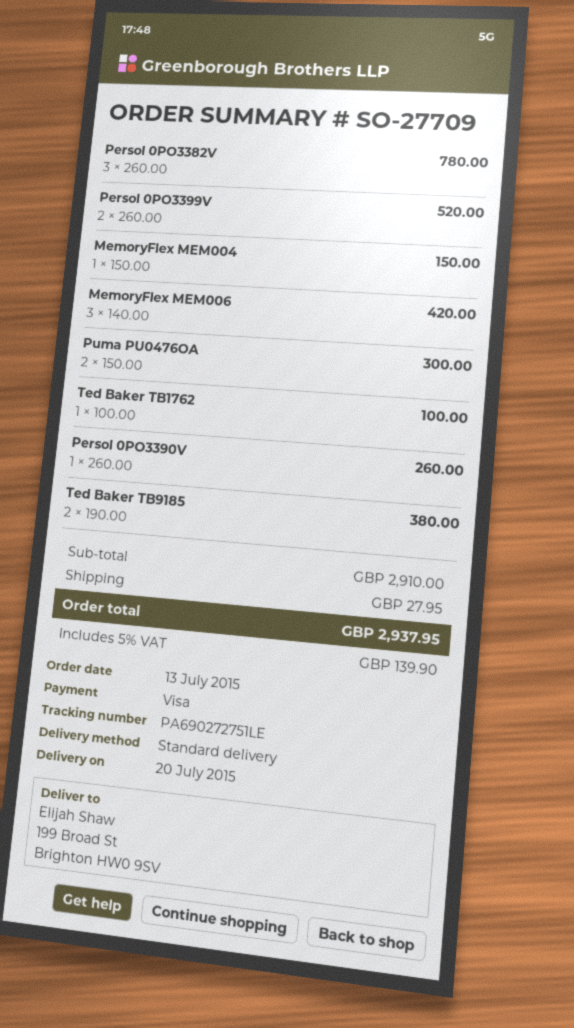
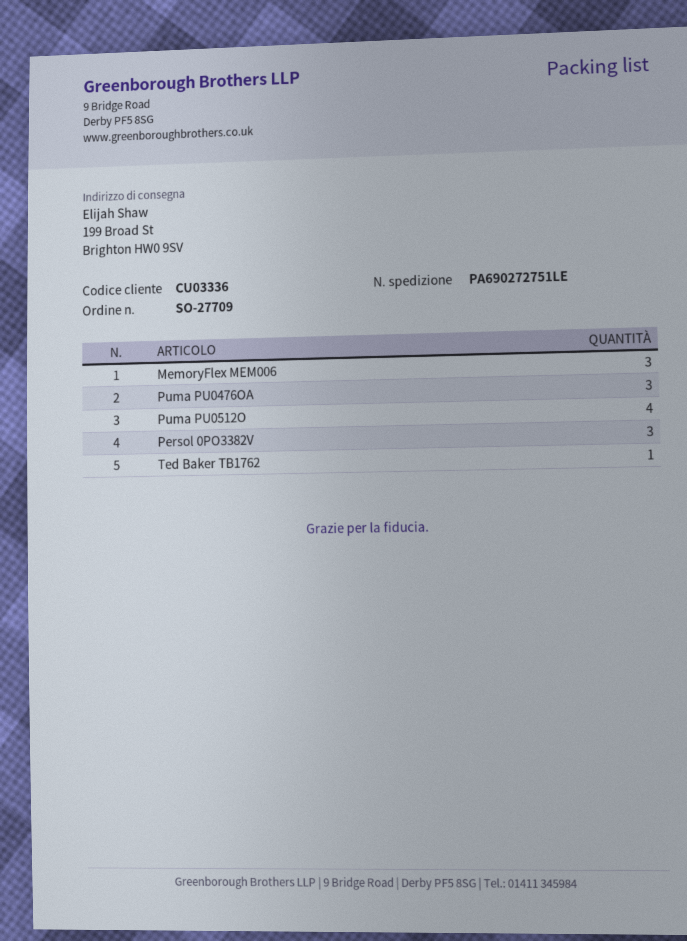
Persol 0PO3399V: 2 -> none
MemoryFlex MEM004: 1 -> none
Puma PU0476OA: 2 -> 3
Persol 0PO3390V: 1 -> none
Ted Baker TB9185: 2 -> none
Puma PU0512O: none -> 4

